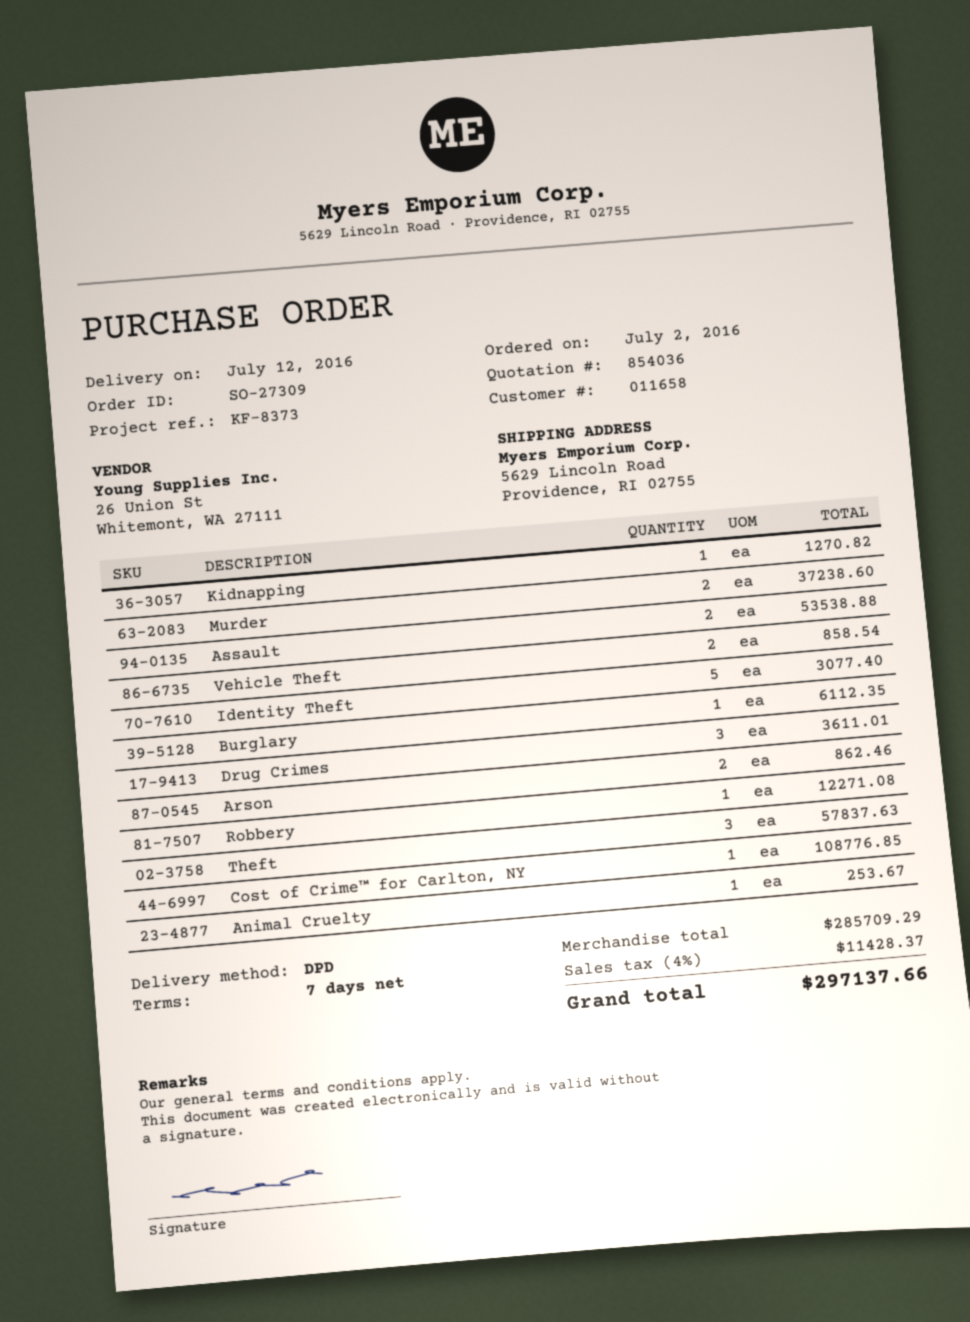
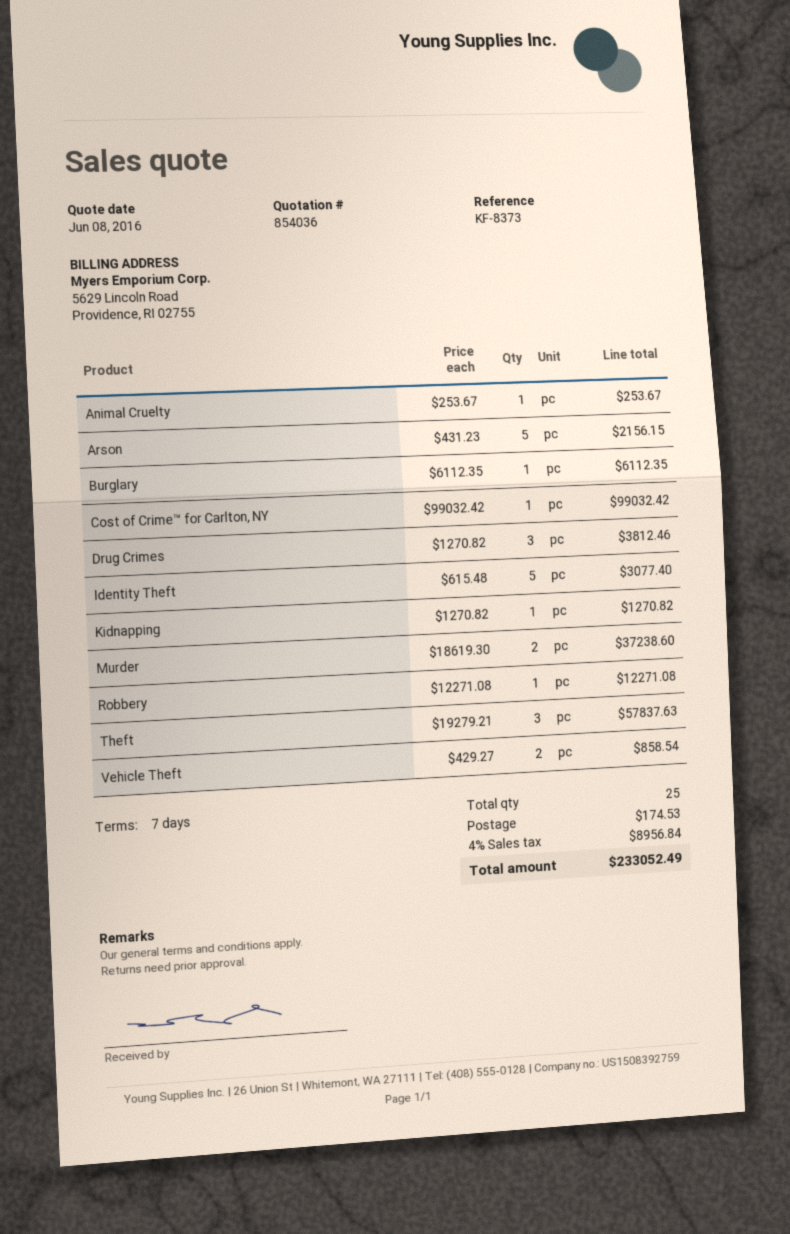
Assault: 2 for 53538.88 -> none
Drug Crimes: 3 for 3611.01 -> 3 for 3812.46
Arson: 2 for 862.46 -> 5 for 2156.15
Cost of Crime™ for Carlton, NY: 1 for 108776.85 -> 1 for 99032.42
shipping: none -> 174.53
tax: 4% = 11428.37 -> 4% = 8956.84
total: 297137.66 -> 233052.49

